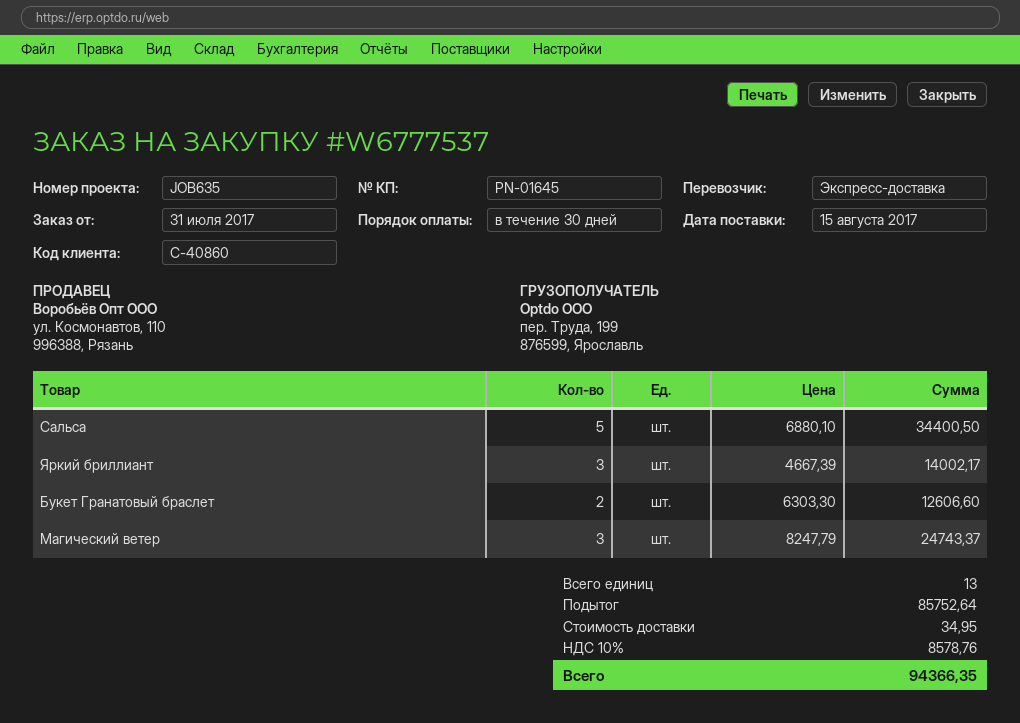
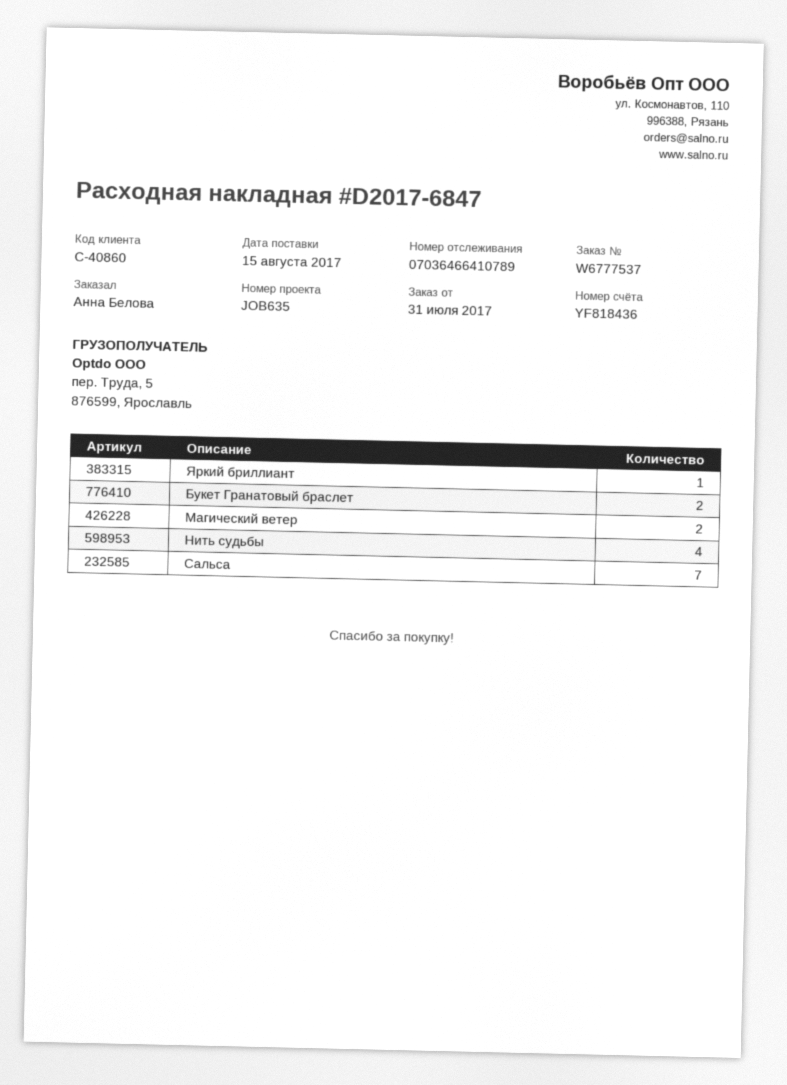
ship to: пер. Труда, 199, 876599, Ярославль -> пер. Труда, 5, 876599, Ярославль
Сальса: 5 -> 7
Яркий бриллиант: 3 -> 1
Магический ветер: 3 -> 2
Нить судьбы: none -> 4

